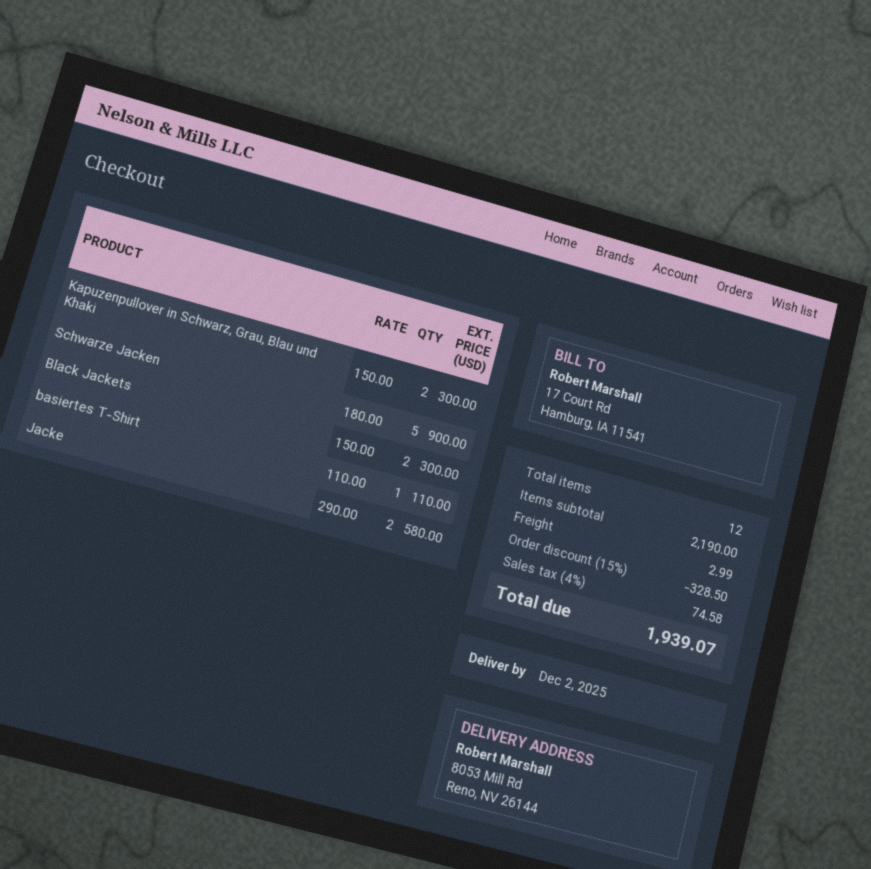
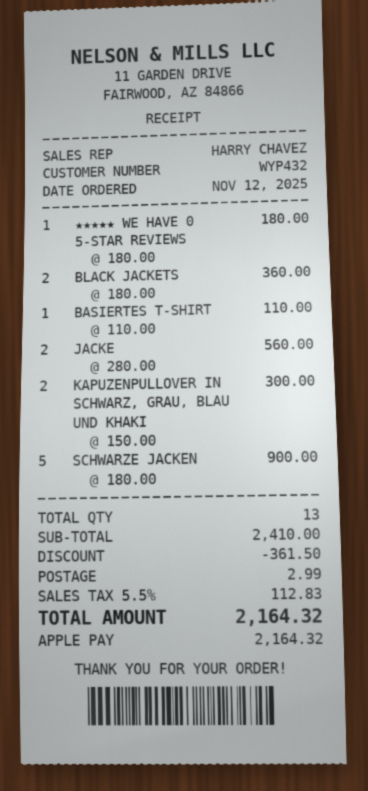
Black Jackets: 2 x 150.00 = 300.00 -> 2 x 180.00 = 360.00
Jacke: 2 x 290.00 = 580.00 -> 2 x 280.00 = 560.00
★★★★★ WE HAVE 0 5-STAR REVIEWS: none -> 1 x 180.00 = 180.00
total quantity: 12 -> 13
subtotal: 2190.00 -> 2410.00
discount: 328.50 -> 361.50
tax: 4% = 74.58 -> 5.5% = 112.83
total: 1939.07 -> 2164.32

